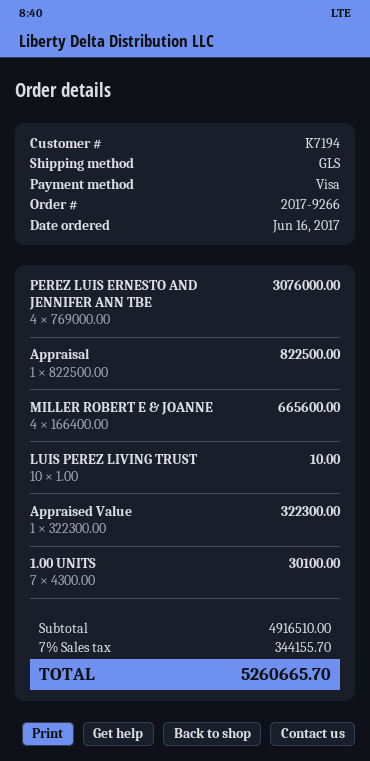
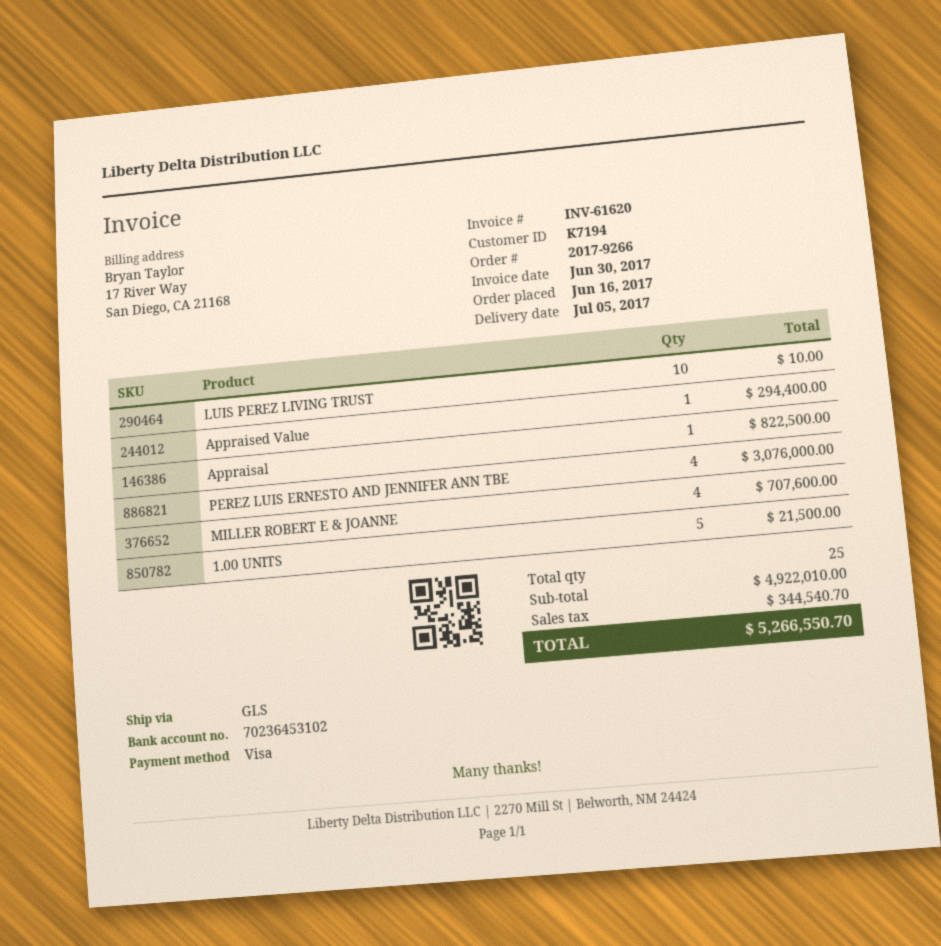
MILLER ROBERT E & JOANNE: 4 for 665600.00 -> 4 for 707600.00
Appraised Value: 1 for 322300.00 -> 1 for 294400.00
1.00 UNITS: 7 for 30100.00 -> 5 for 21500.00
subtotal: 4916510.00 -> 4922010.00
tax: 344155.70 -> 344540.70
total: 5260665.70 -> 5266550.70

